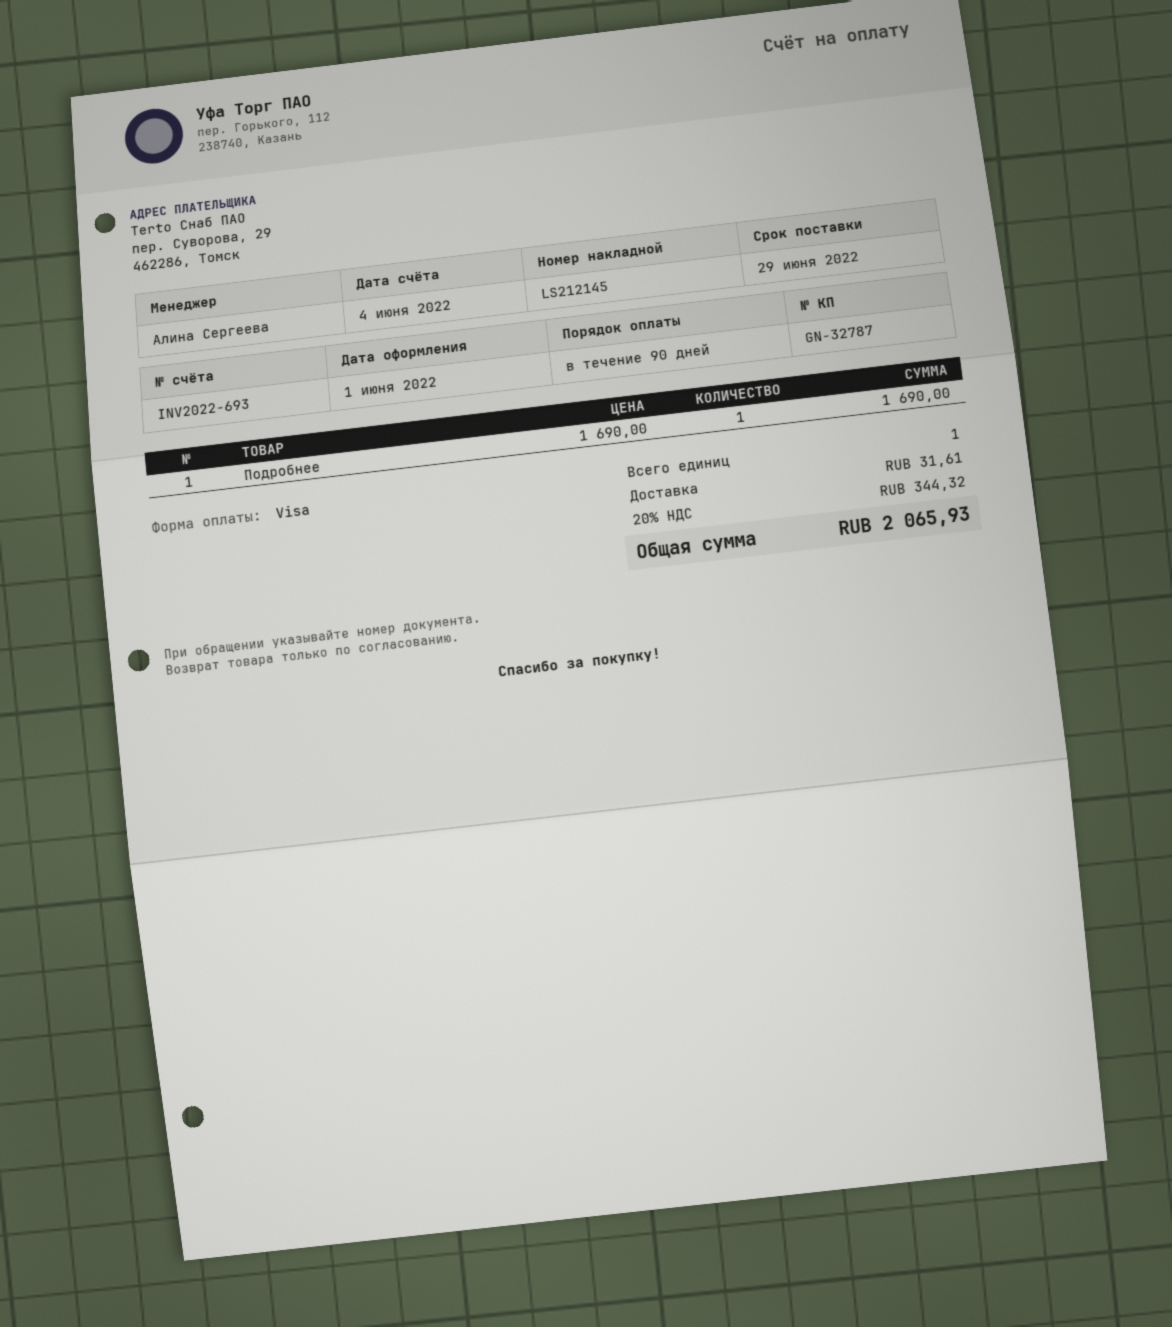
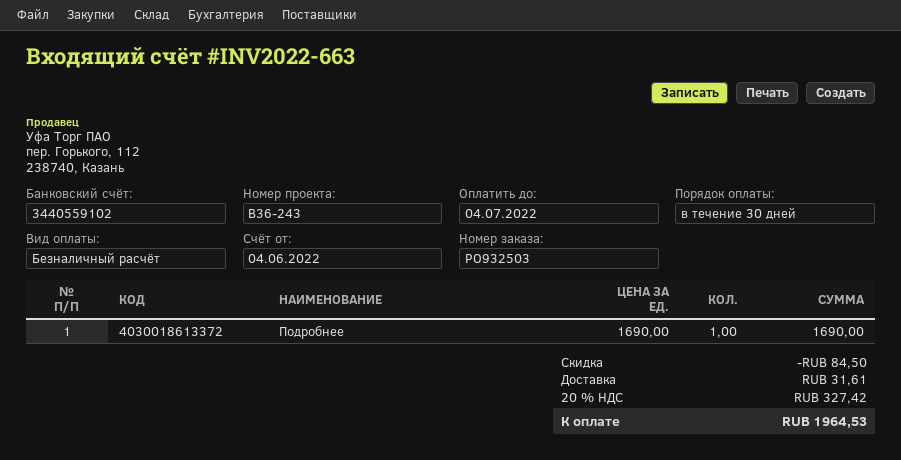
invoice number: INV2022-693 -> INV2022-663
payment terms: 90 days -> 30 days
payment method: Visa -> bank transfer
discount: none -> 84.50
tax: 20% = 344.32 -> 20% = 327.42
total: 2065.93 -> 1964.53

